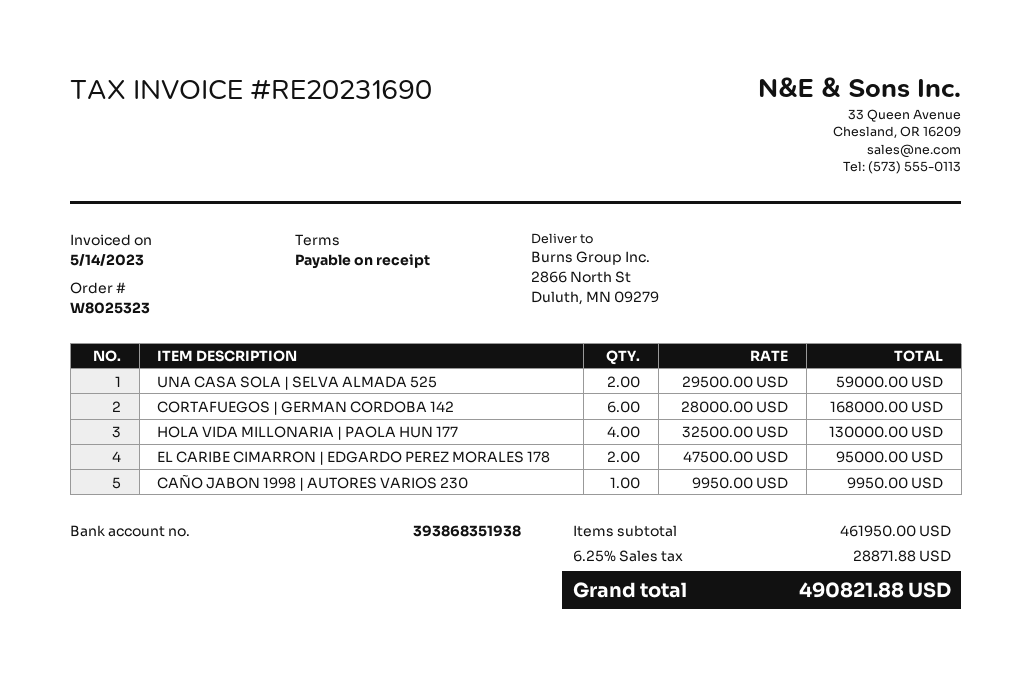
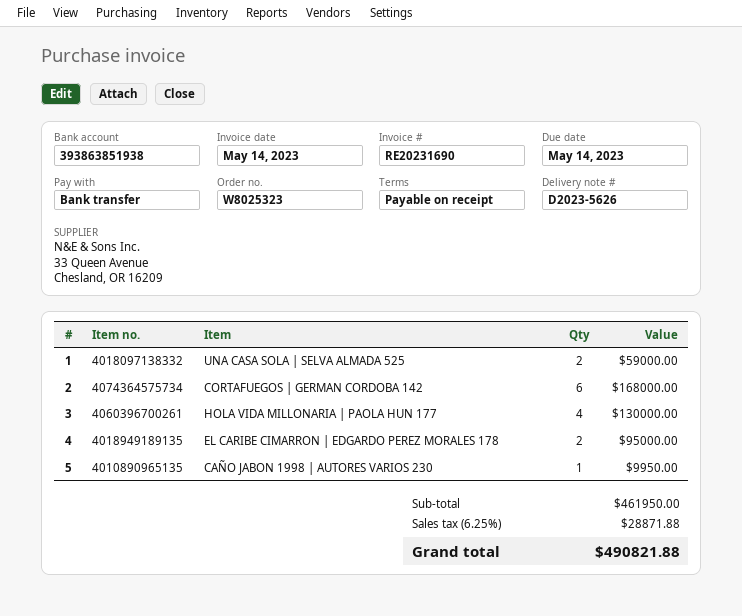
bank account: 393868351938 -> 393863851938

